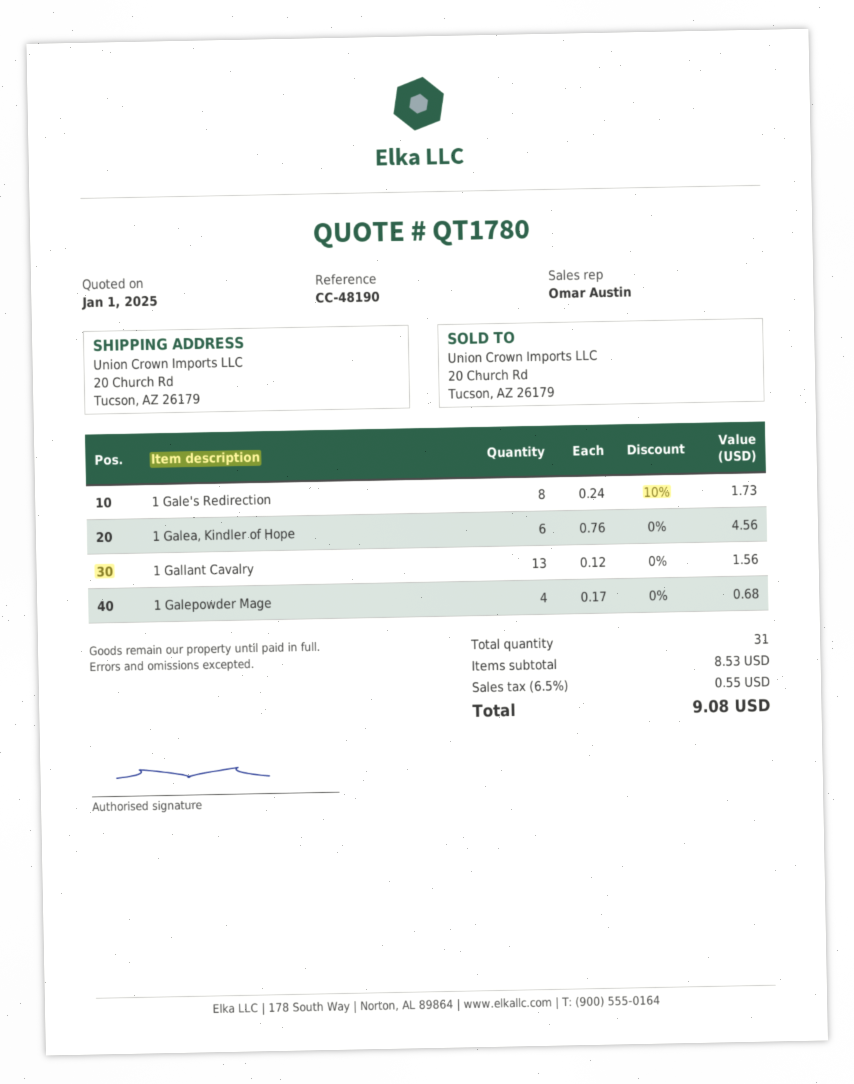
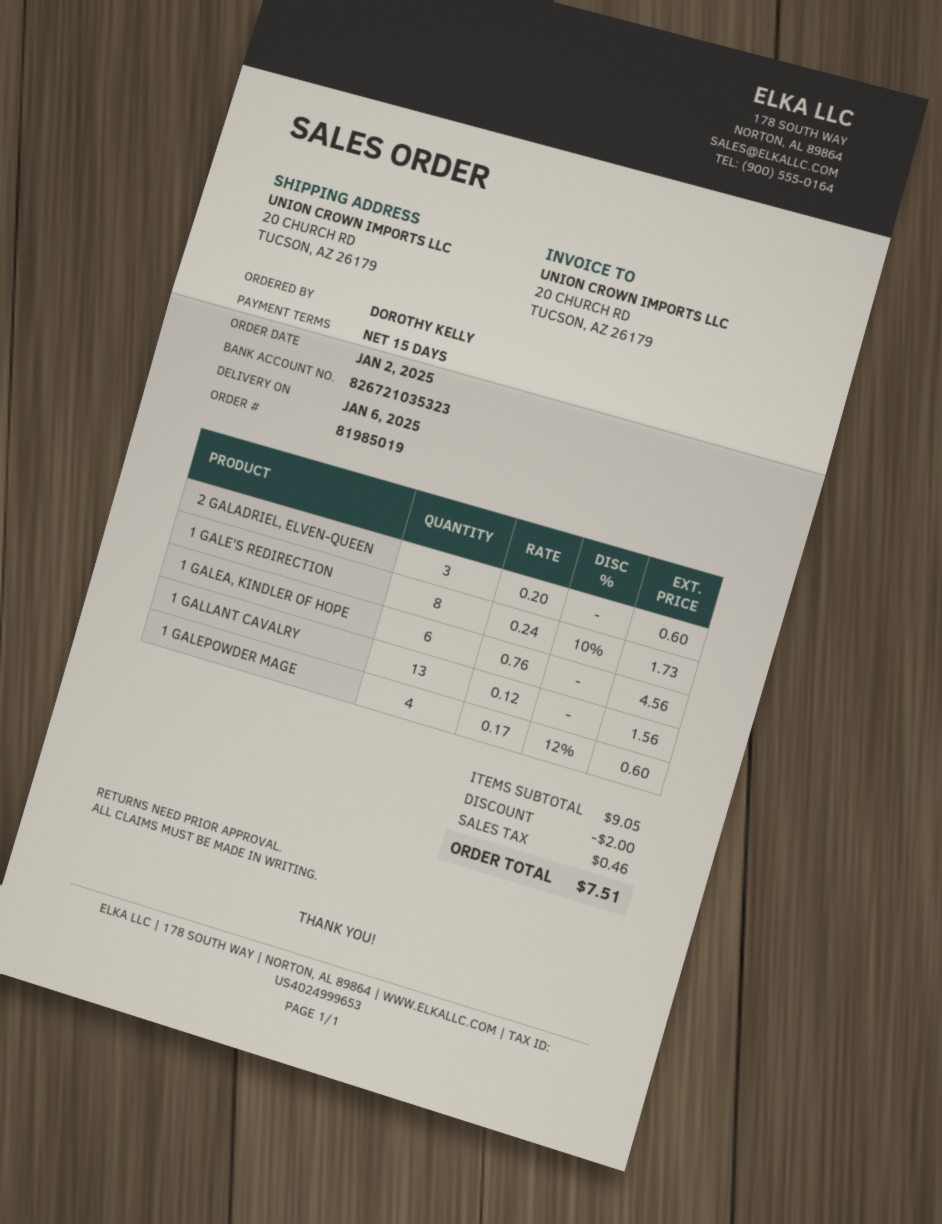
1 Galepowder Mage: 4 x 0.17 = 0.68 -> 4 x 0.17 - 12% = 0.60
2 GALADRIEL, ELVEN-QUEEN: none -> 3 x 0.20 = 0.60
subtotal: 8.53 -> 9.05
discount: none -> 2.00
tax: 0.55 -> 0.46
total: 9.08 -> 7.51

